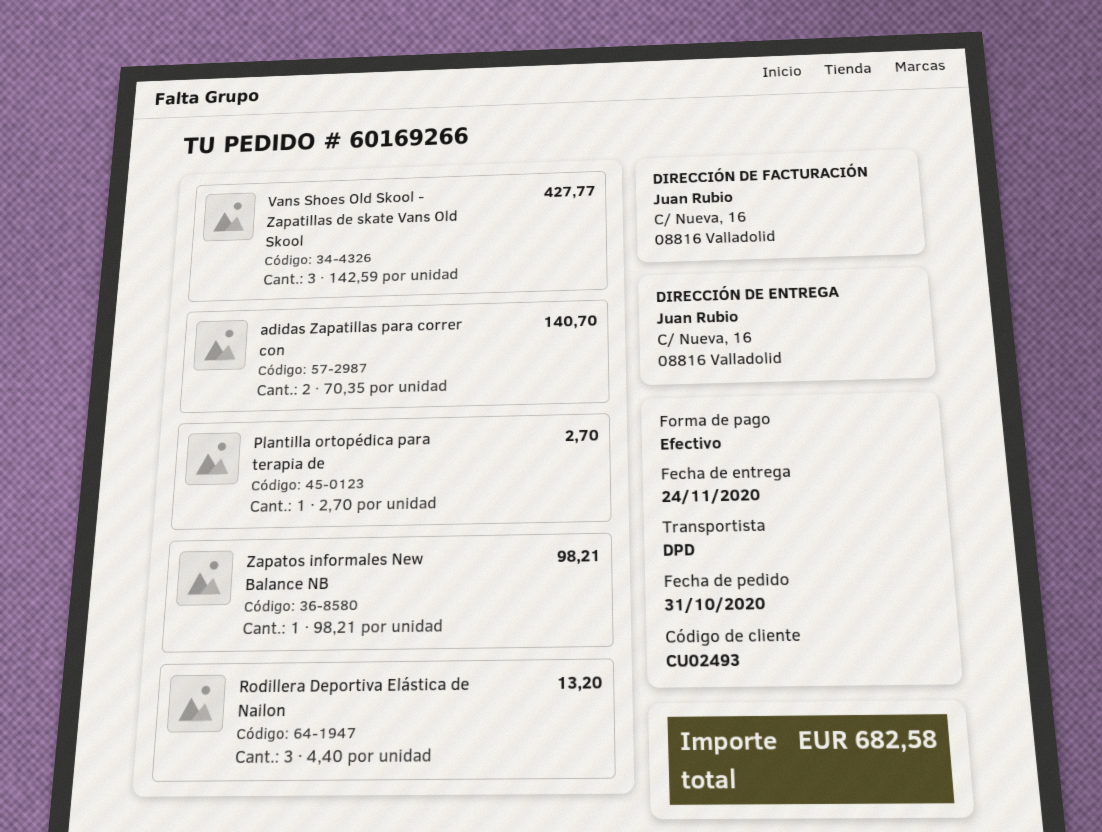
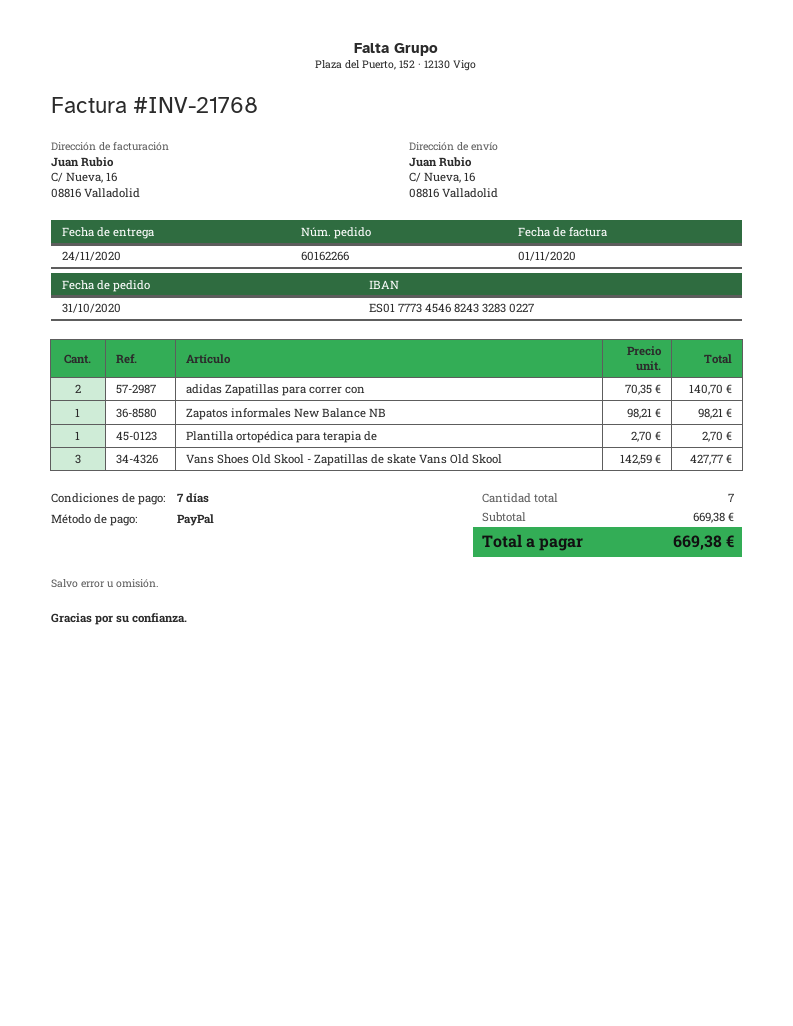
order number: 60169266 -> 60162266
payment method: cash -> PayPal
Rodillera Deportiva Elástica de Nailon: 3 x 4.40 = 13.20 -> none
total: 682.58 -> 669.38

